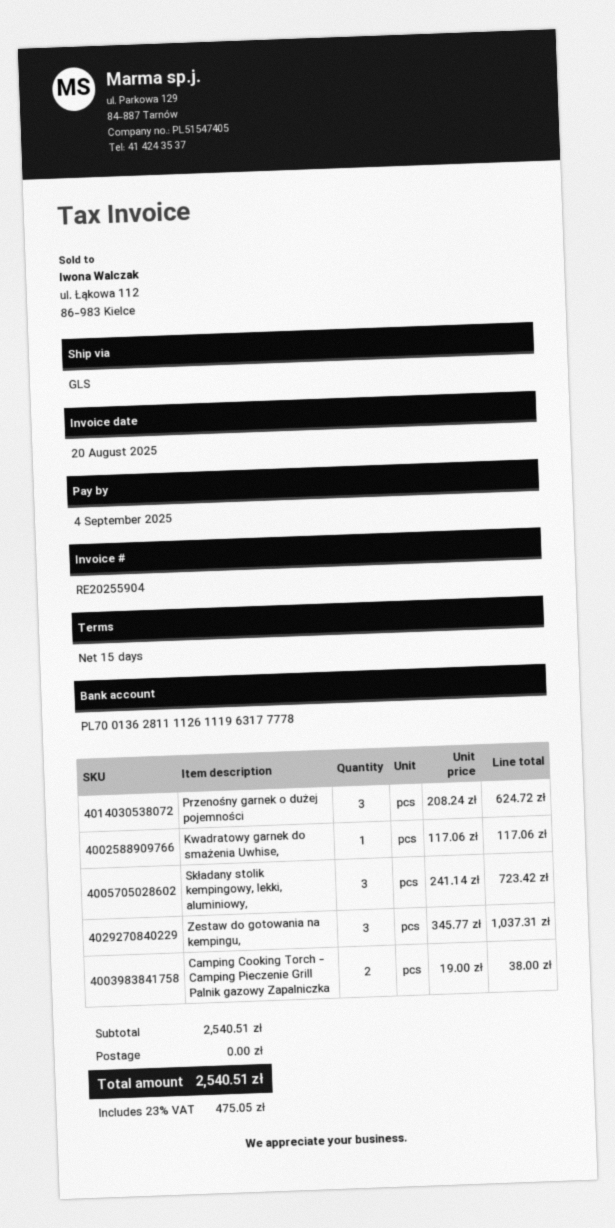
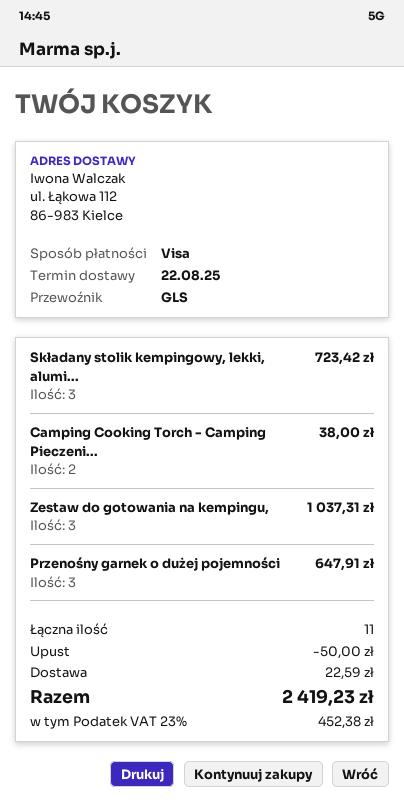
Przenośny garnek o dużej pojemności: 3 for 624.72 -> 3 for 647.91
Kwadratowy garnek do smażenia Uwhise,: 1 for 117.06 -> none
discount: none -> 50.00
shipping: 0.00 -> 22.59
tax: 23% = 475.05 -> 23% = 452.38
total: 2540.51 -> 2419.23

